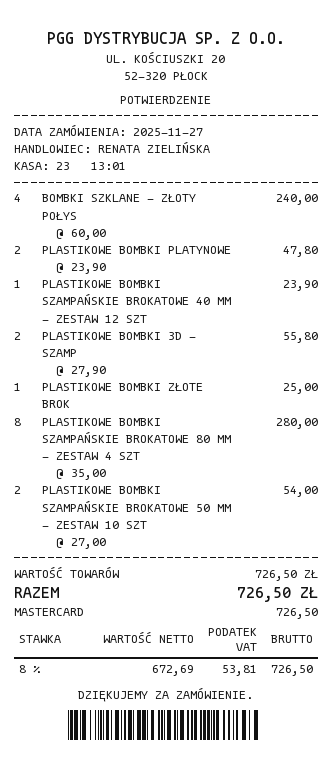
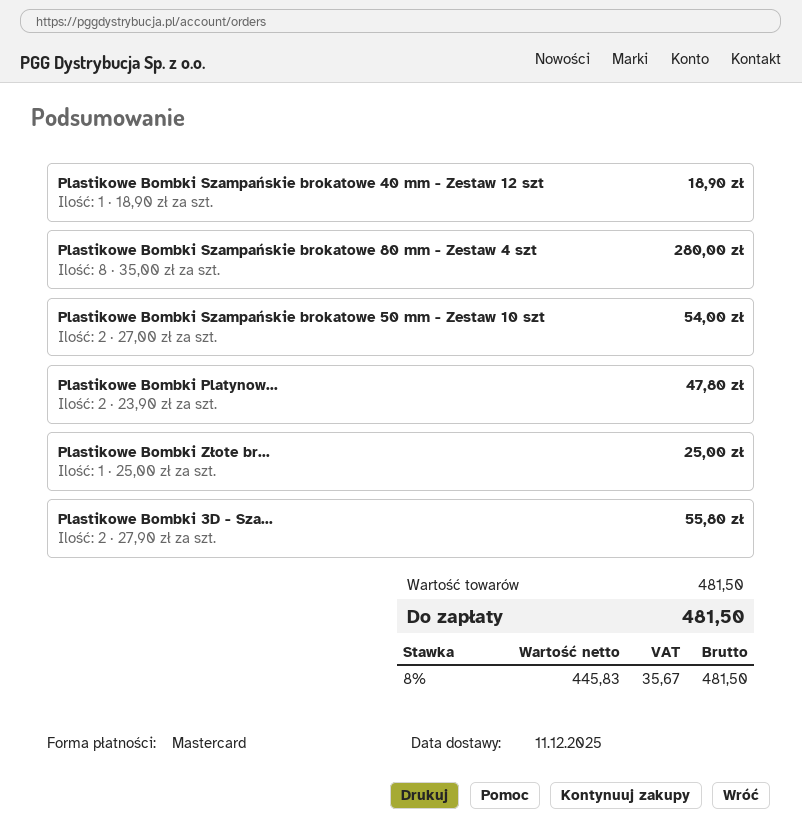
BOMBKI SZKLANE - ZŁOTY POŁYS: 4 x 60.00 = 240.00 -> none
PLASTIKOWE BOMBKI SZAMPAŃSKIE BROKATOWE 40 MM - ZESTAW 12 SZT: 1 x 23.90 = 23.90 -> 1 x 18.90 = 18.90
subtotal: 726.50 -> 481.50
net: 672.69 -> 445.83
tax: 8% = 53.81 -> 8% = 35.67
total: 726.50 -> 481.50

